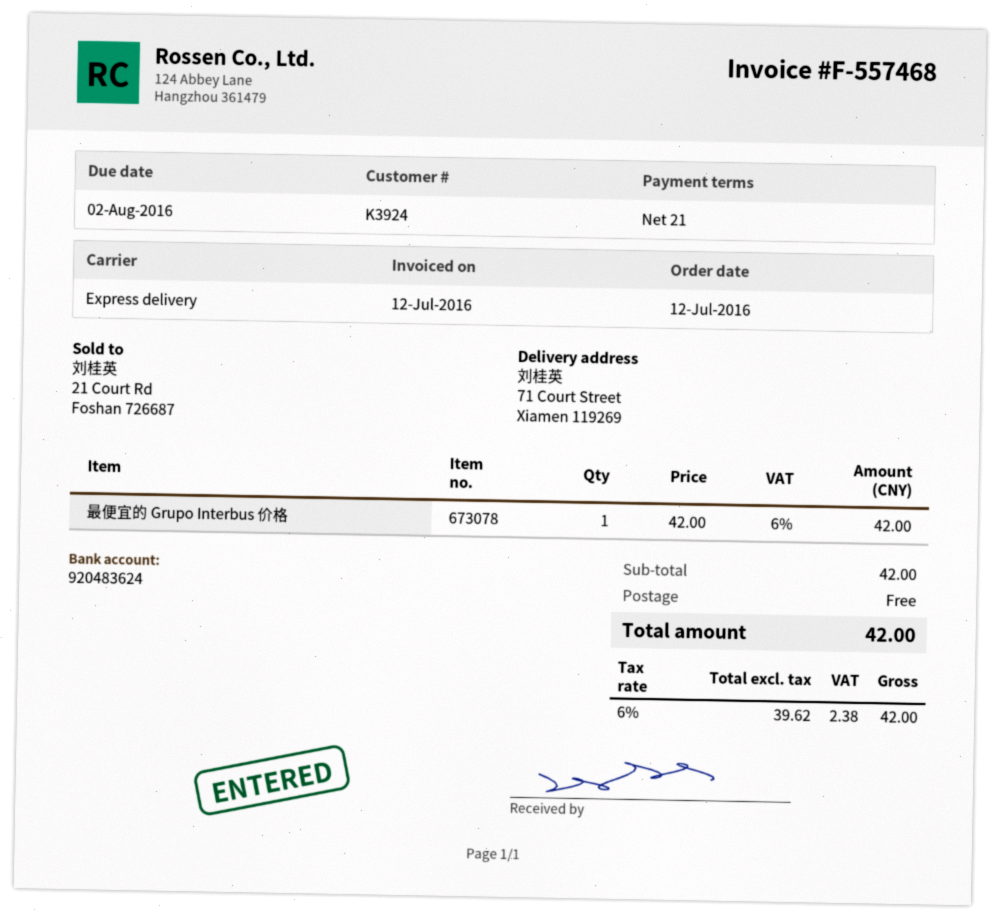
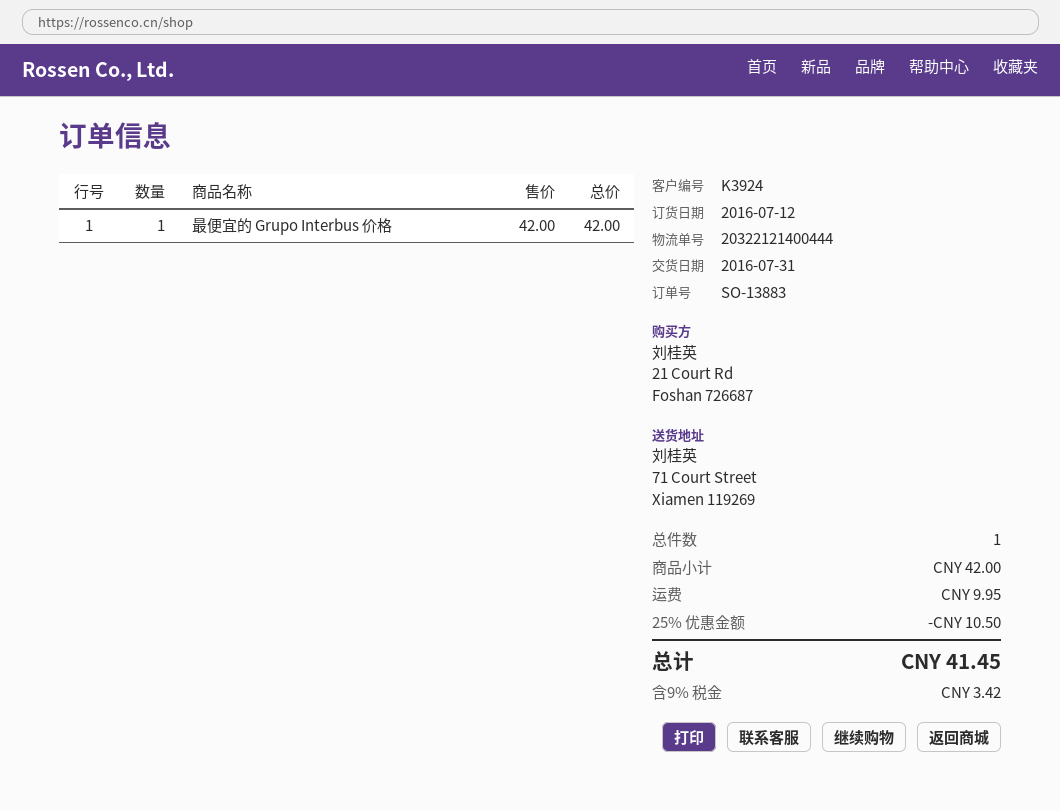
discount: none -> 25% = 10.50
shipping: 0.00 -> 9.95
tax: 6% = 2.38 -> 9% = 3.42
total: 42.00 -> 41.45

